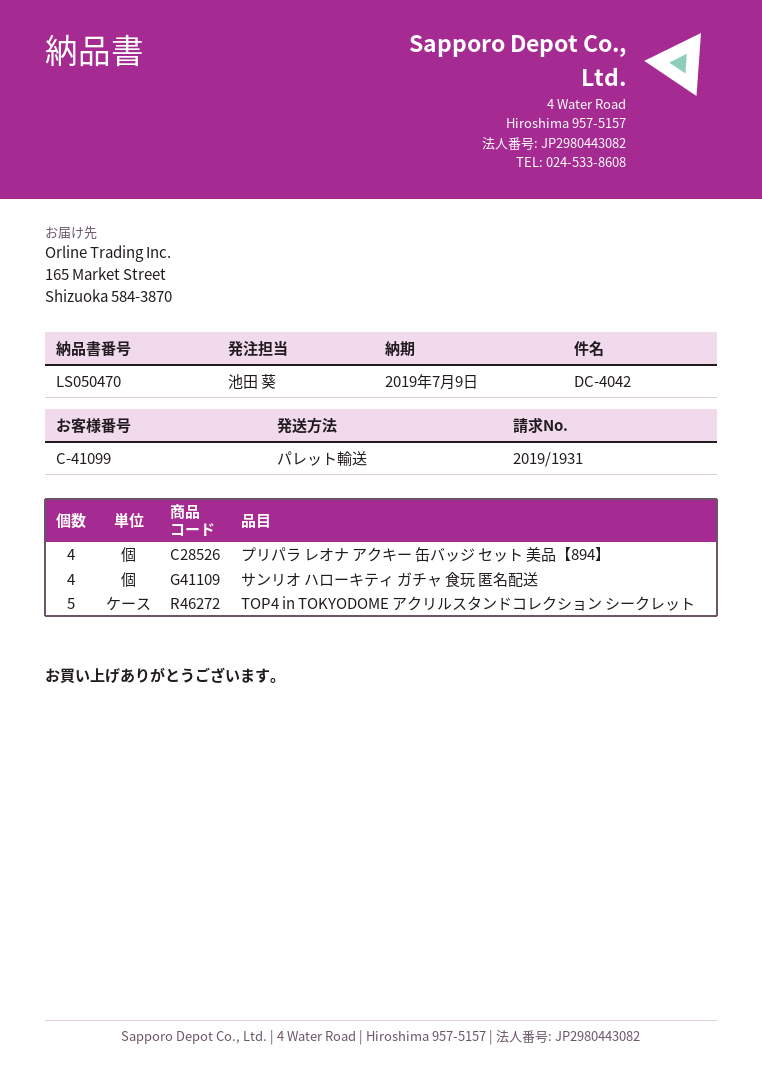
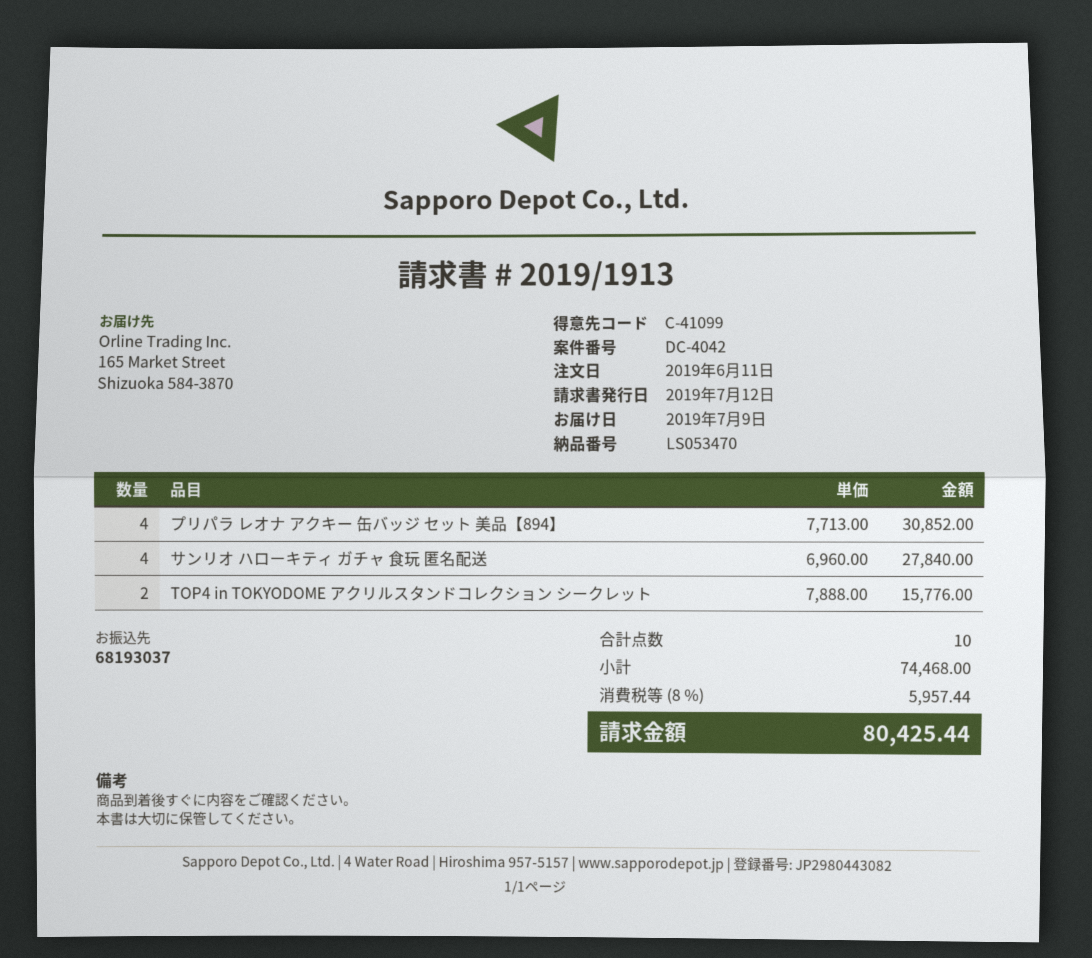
delivery note number: LS050470 -> LS053470
invoice number: 2019/1931 -> 2019/1913
TOP4 in TOKYODOME アクリルスタンドコレクション シークレット: 5 -> 2

